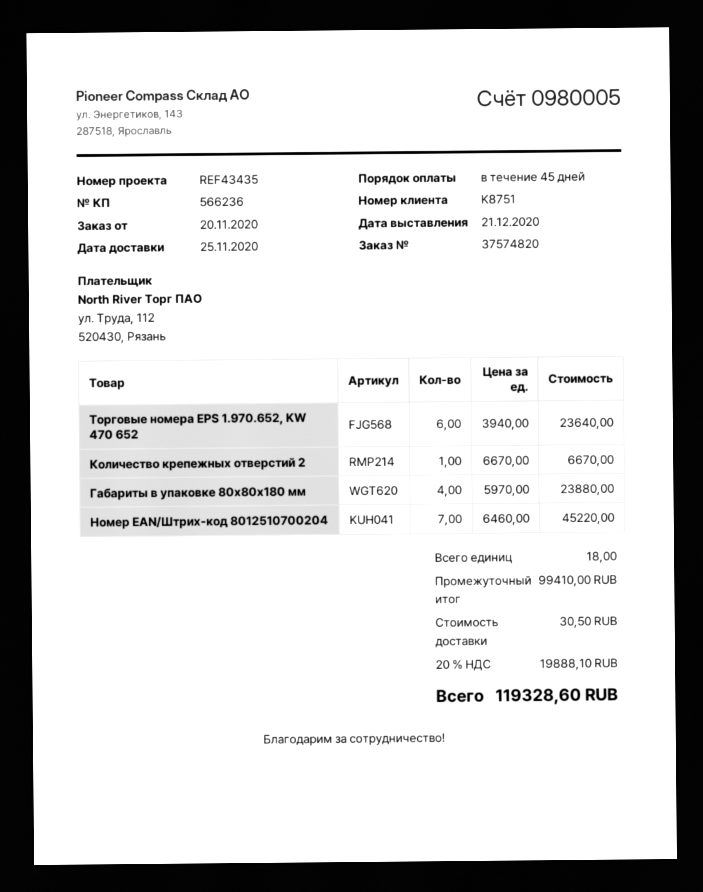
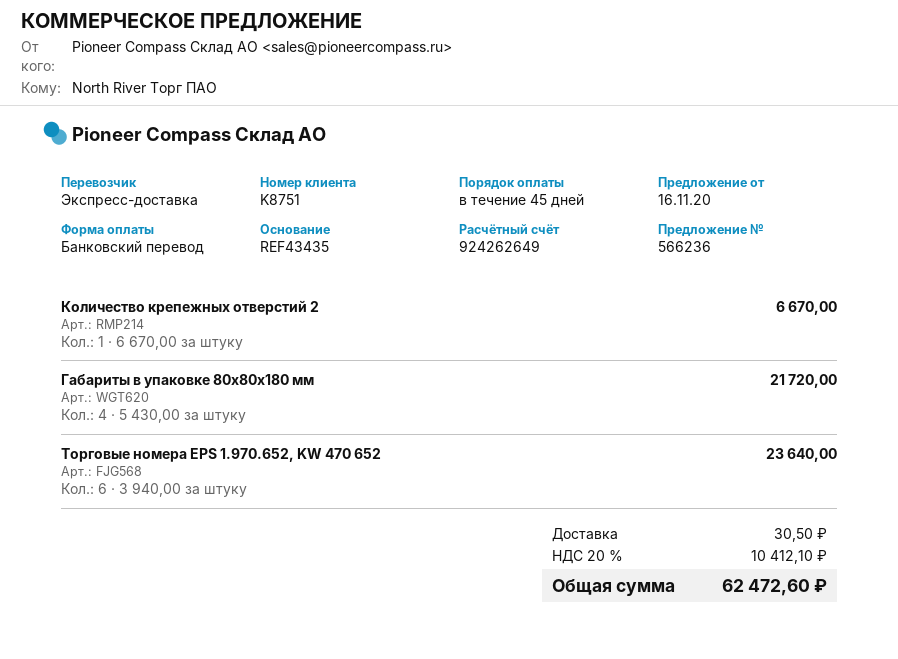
Габариты в упаковке 80x80x180 мм: 4 x 5970.00 = 23880.00 -> 4 x 5430.00 = 21720.00
Номер EAN/Штрих-код 8012510700204: 7 x 6460.00 = 45220.00 -> none
tax: 20% = 19888.10 -> 20% = 10412.10
total: 119328.60 -> 62472.60

